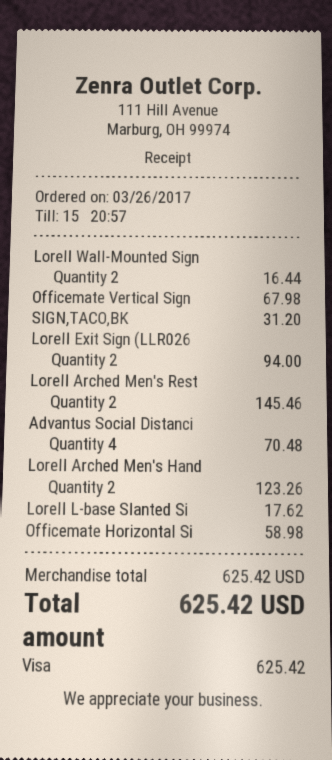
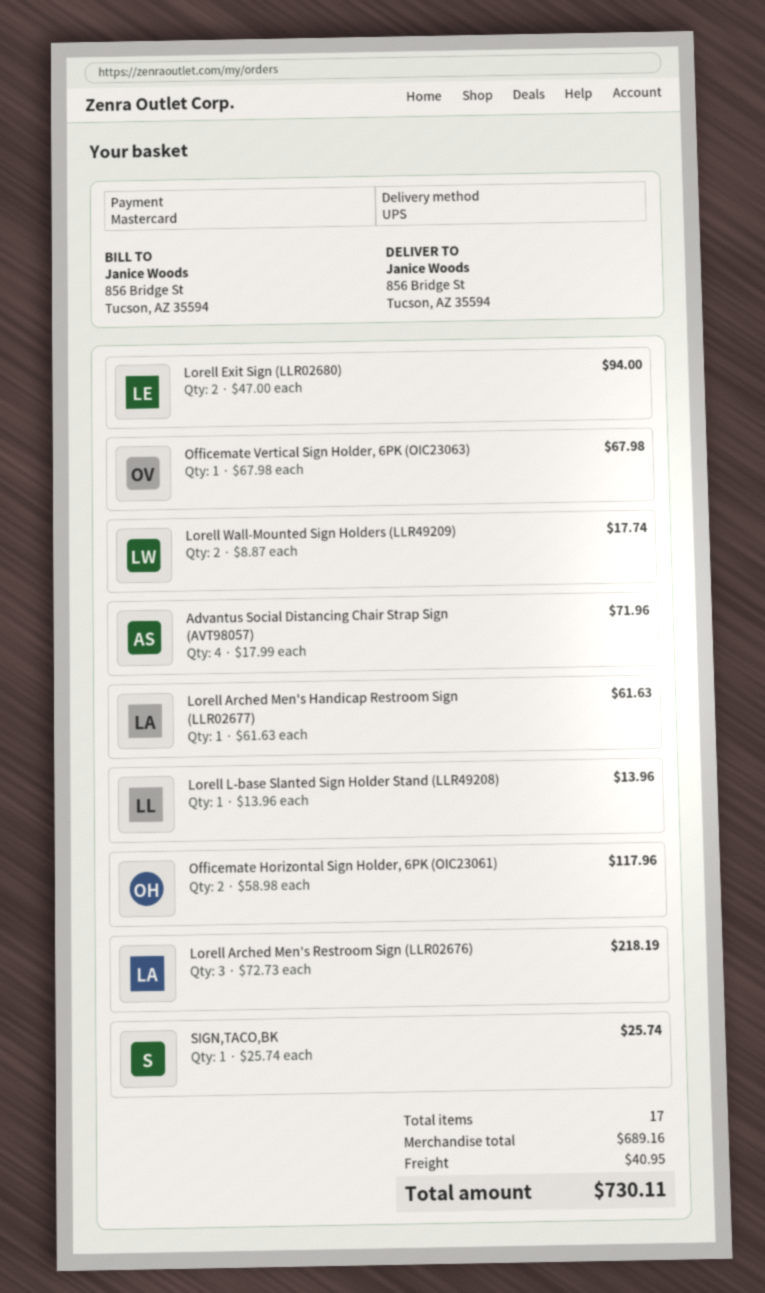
payment method: Visa -> Mastercard
Lorell Wall-Mounted Sign: 2 for 16.44 -> 2 for 17.74
SIGN,TACO,BK: 1 for 31.20 -> 1 for 25.74
Lorell Arched Men's Rest: 2 for 145.46 -> 3 for 218.19
Advantus Social Distanci: 4 for 70.48 -> 4 for 71.96
Lorell Arched Men's Hand: 2 for 123.26 -> 1 for 61.63
Lorell L-base Slanted Si: 1 for 17.62 -> 1 for 13.96
Officemate Horizontal Si: 1 for 58.98 -> 2 for 117.96
subtotal: 625.42 -> 689.16
shipping: none -> 40.95
total: 625.42 -> 730.11

